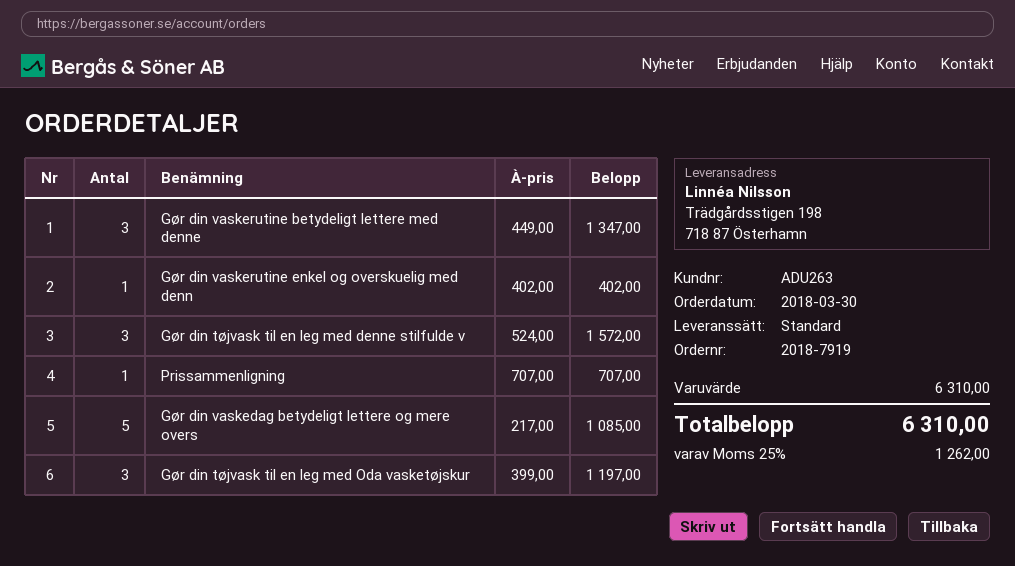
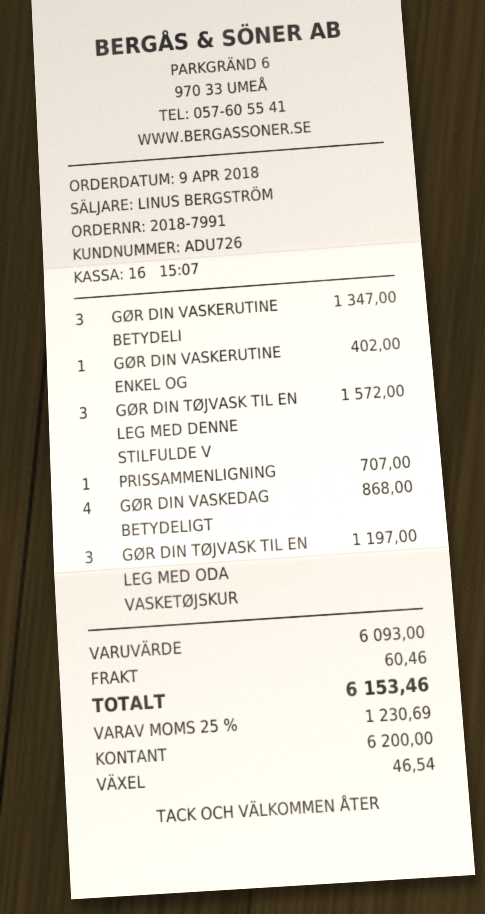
order number: 2018-7919 -> 2018-7991
order date: 2018-03-30 -> 2018-04-09
customer number: ADU263 -> ADU726
Gør din vaskedag betydeligt lettere og mere overs: 5 for 1085.00 -> 4 for 868.00
subtotal: 6310.00 -> 6093.00
shipping: none -> 60.46
tax: 25% = 1262.00 -> 25% = 1230.69
total: 6310.00 -> 6153.46

